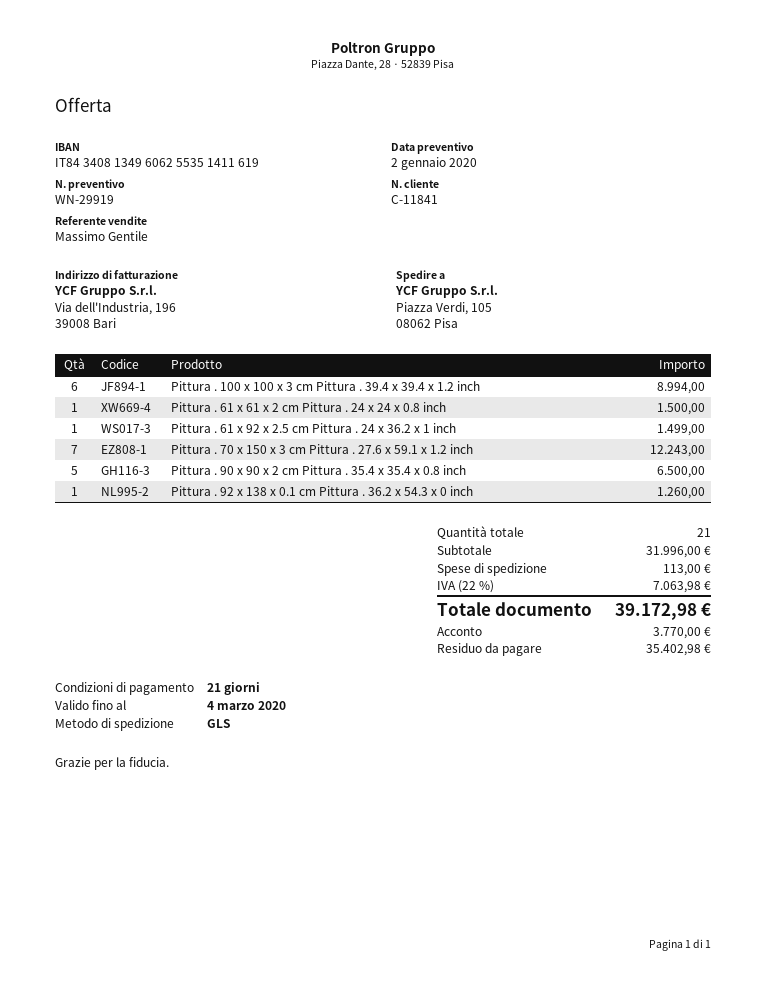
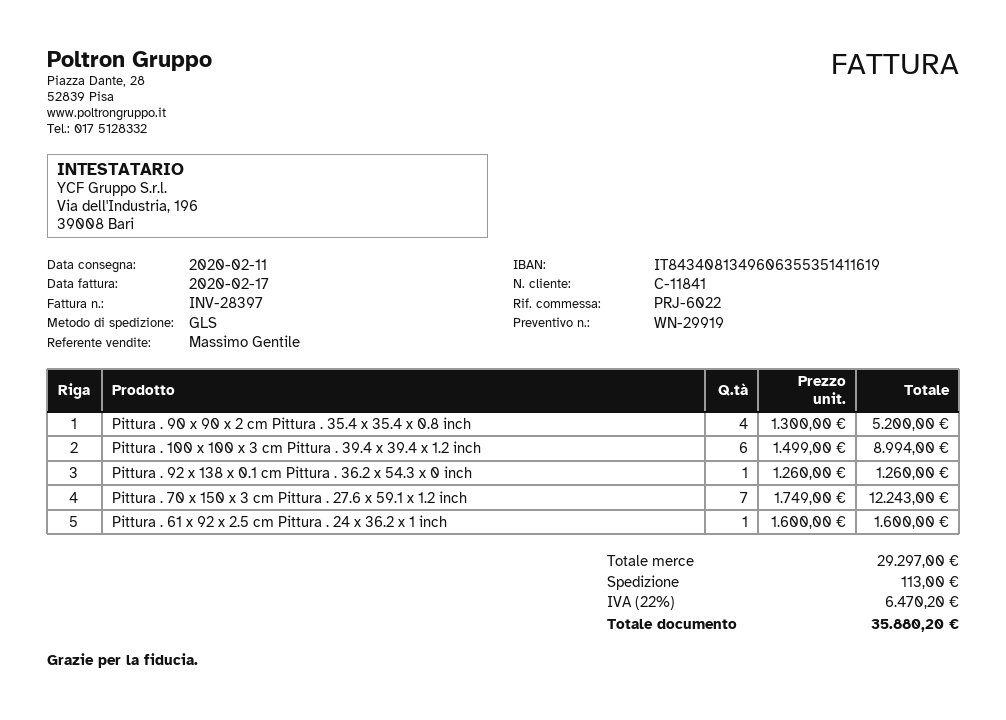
bank account: IT8434081349606255351411619 -> IT8434081349606355351411619
Pittura . 61 x 61 x 2 cm Pittura . 24 x 24 x 0.8 inch: 1 for 1500.00 -> none
Pittura . 61 x 92 x 2.5 cm Pittura . 24 x 36.2 x 1 inch: 1 for 1499.00 -> 1 for 1600.00
Pittura . 90 x 90 x 2 cm Pittura . 35.4 x 35.4 x 0.8 inch: 5 for 6500.00 -> 4 for 5200.00
subtotal: 31996.00 -> 29297.00
tax: 22% = 7063.98 -> 22% = 6470.20
total: 39172.98 -> 35880.20

